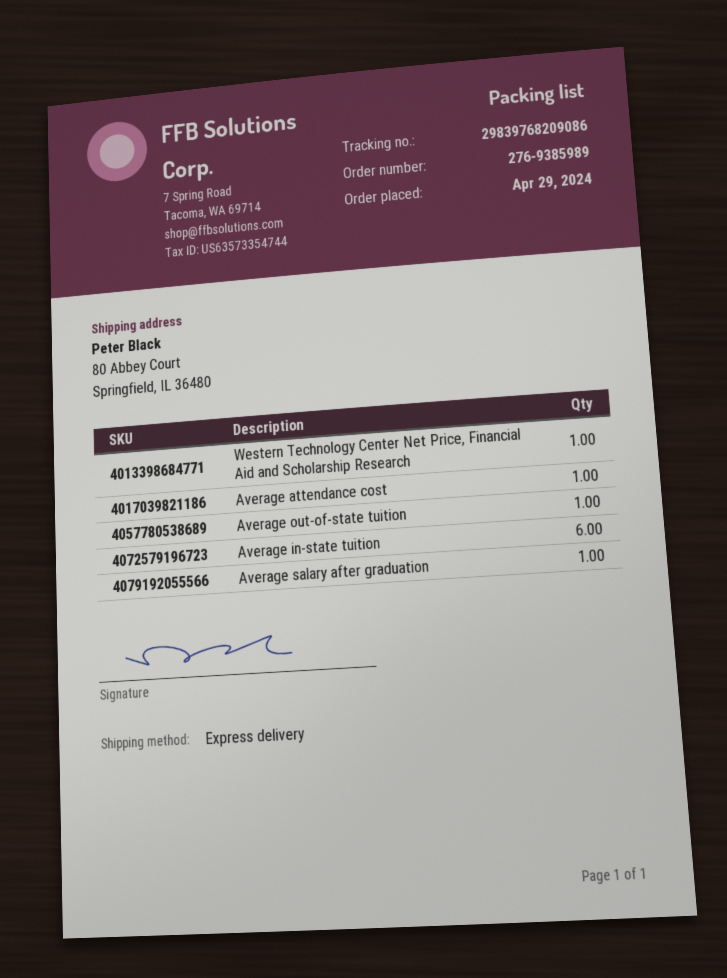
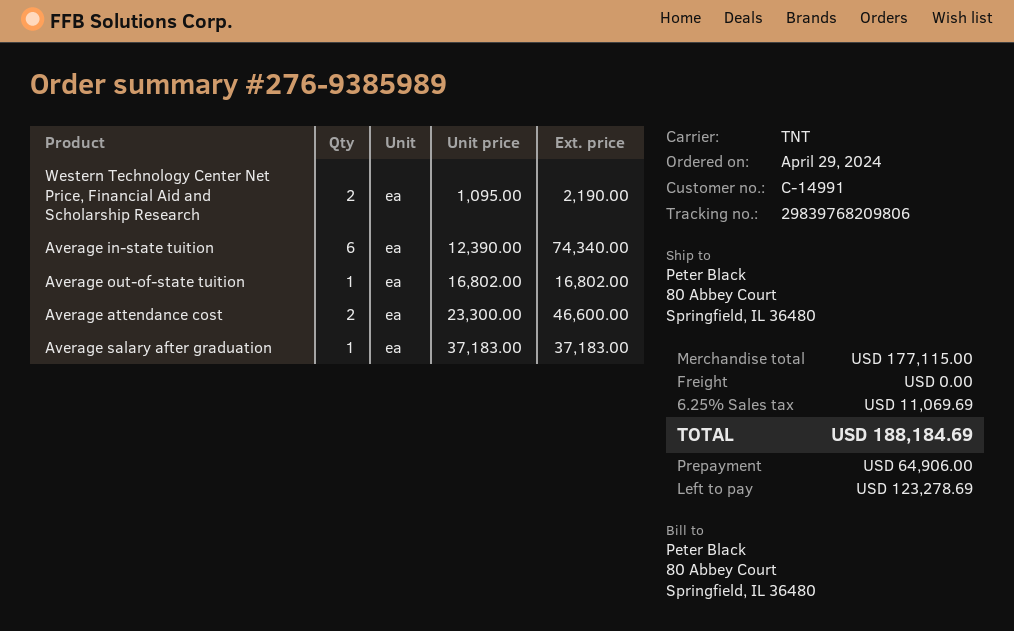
shipping method: express -> TNT
tracking number: 29839768209086 -> 29839768209806
Western Technology Center Net Price, Financial Aid and Scholarship Research: 1 -> 2
Average attendance cost: 1 -> 2

